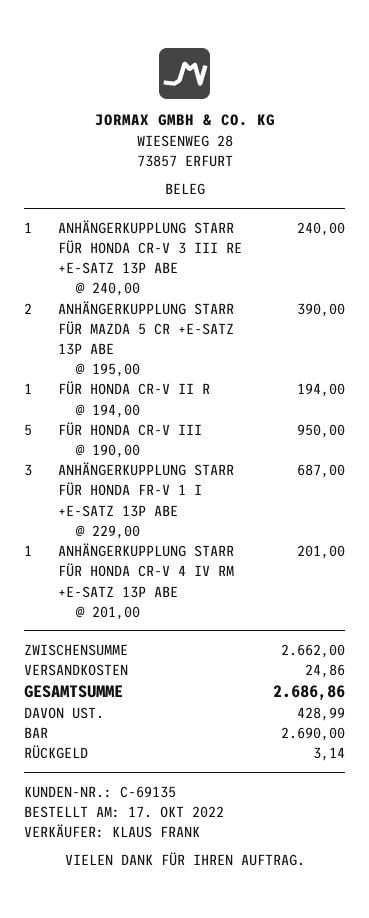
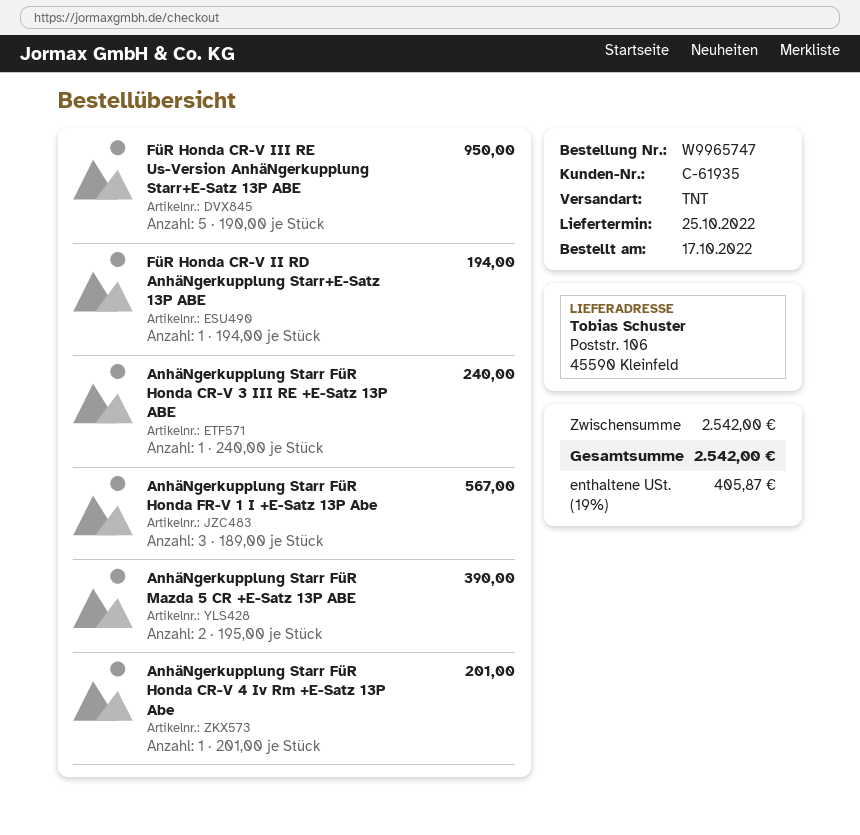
customer number: C-69135 -> C-61935
ANHÄNGERKUPPLUNG STARR FÜR HONDA FR-V 1 I +E-SATZ 13P ABE: 3 x 229.00 = 687.00 -> 3 x 189.00 = 567.00
subtotal: 2662.00 -> 2542.00
shipping: 24.86 -> none
tax: 428.99 -> 405.87
total: 2686.86 -> 2542.00

